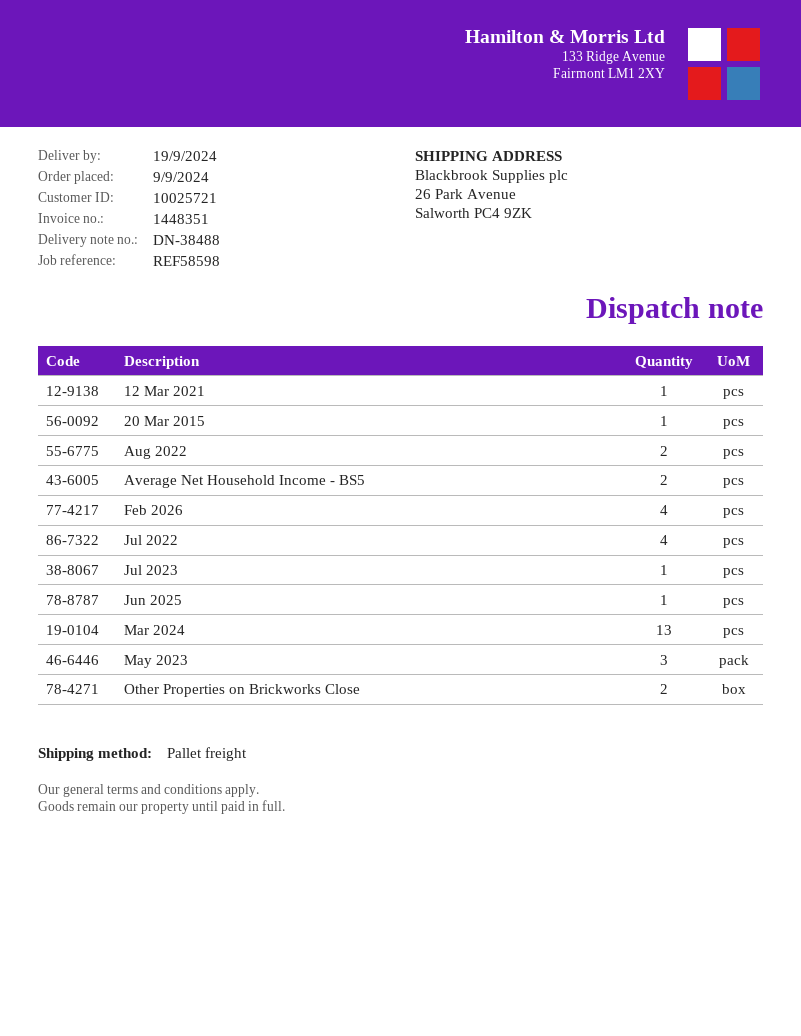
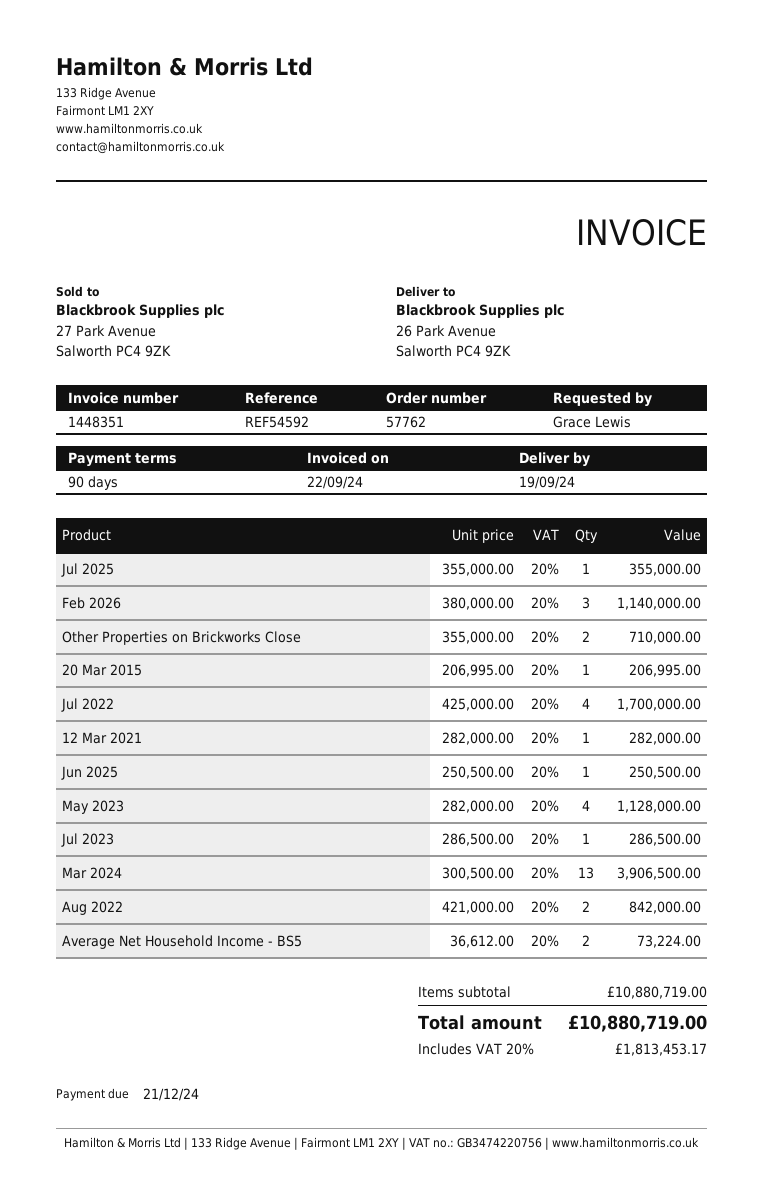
reference: REF58598 -> REF54592
Feb 2026: 4 -> 3
May 2023: 3 -> 4
Jul 2025: none -> 1

